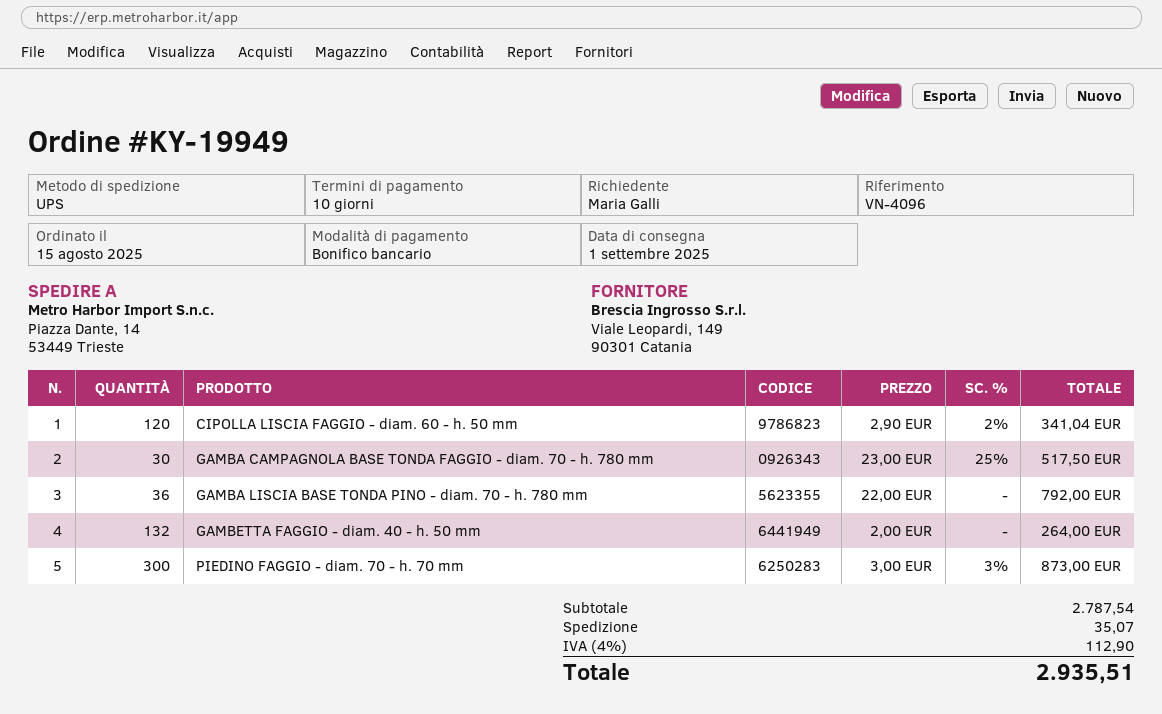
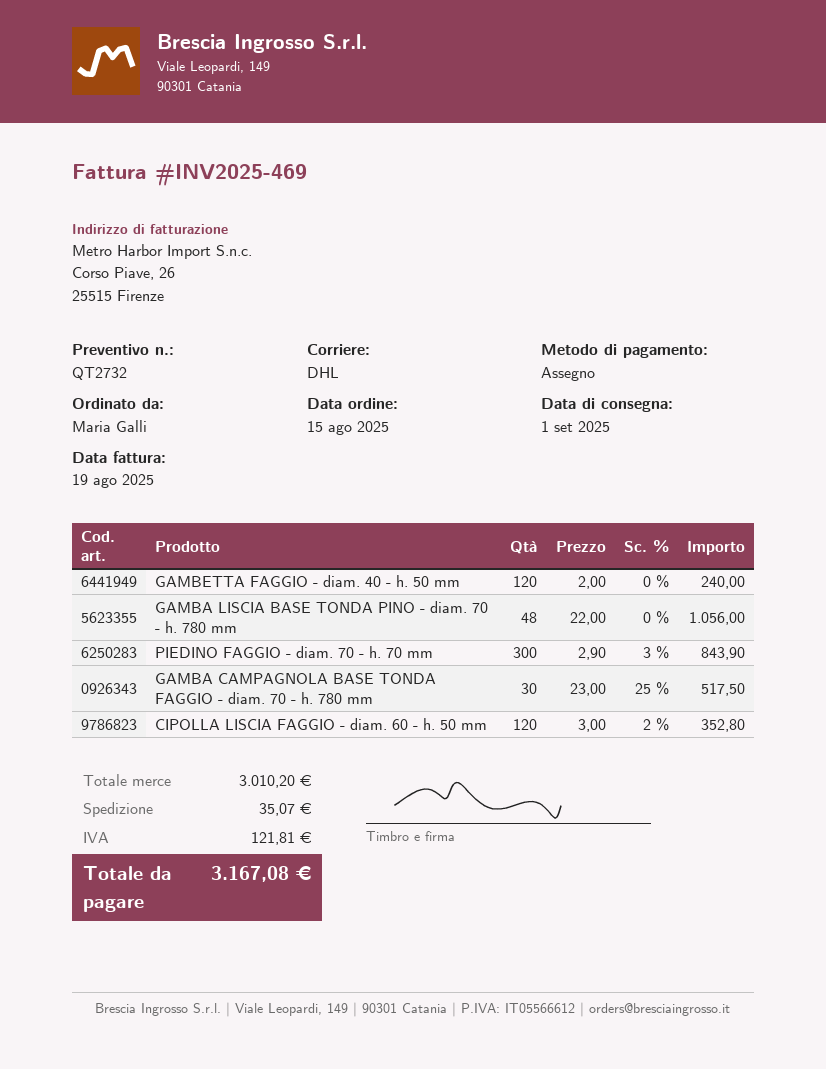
payment method: bank transfer -> cheque
shipping method: UPS -> DHL
CIPOLLA LISCIA FAGGIO - diam. 60 - h. 50 mm: 120 x 2.90 - 2% = 341.04 -> 120 x 3.00 - 2% = 352.80
GAMBA LISCIA BASE TONDA PINO - diam. 70 - h. 780 mm: 36 x 22.00 = 792.00 -> 48 x 22.00 = 1056.00
GAMBETTA FAGGIO - diam. 40 - h. 50 mm: 132 x 2.00 = 264.00 -> 120 x 2.00 = 240.00
PIEDINO FAGGIO - diam. 70 - h. 70 mm: 300 x 3.00 - 3% = 873.00 -> 300 x 2.90 - 3% = 843.90
subtotal: 2787.54 -> 3010.20
tax: 112.90 -> 121.81
total: 2935.51 -> 3167.08

